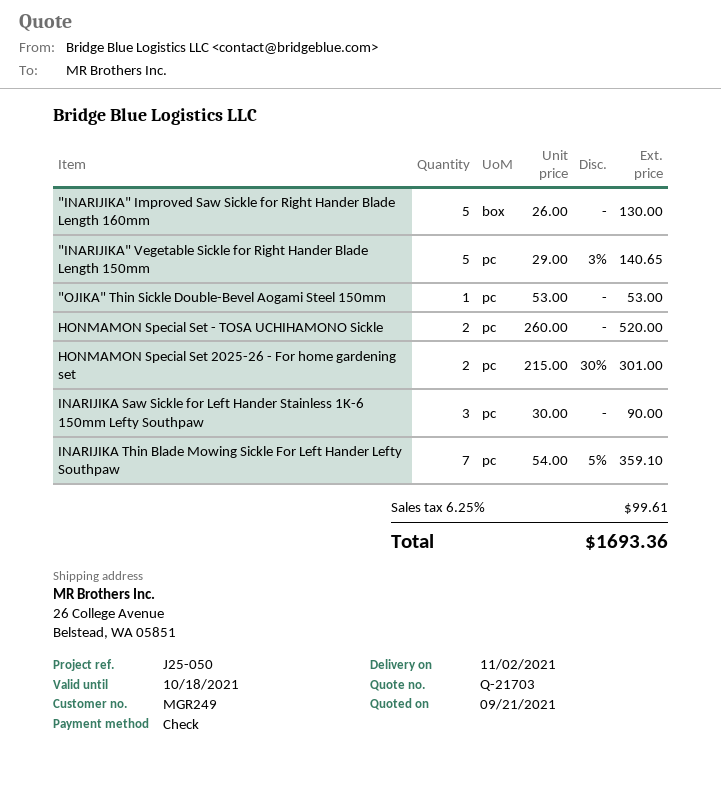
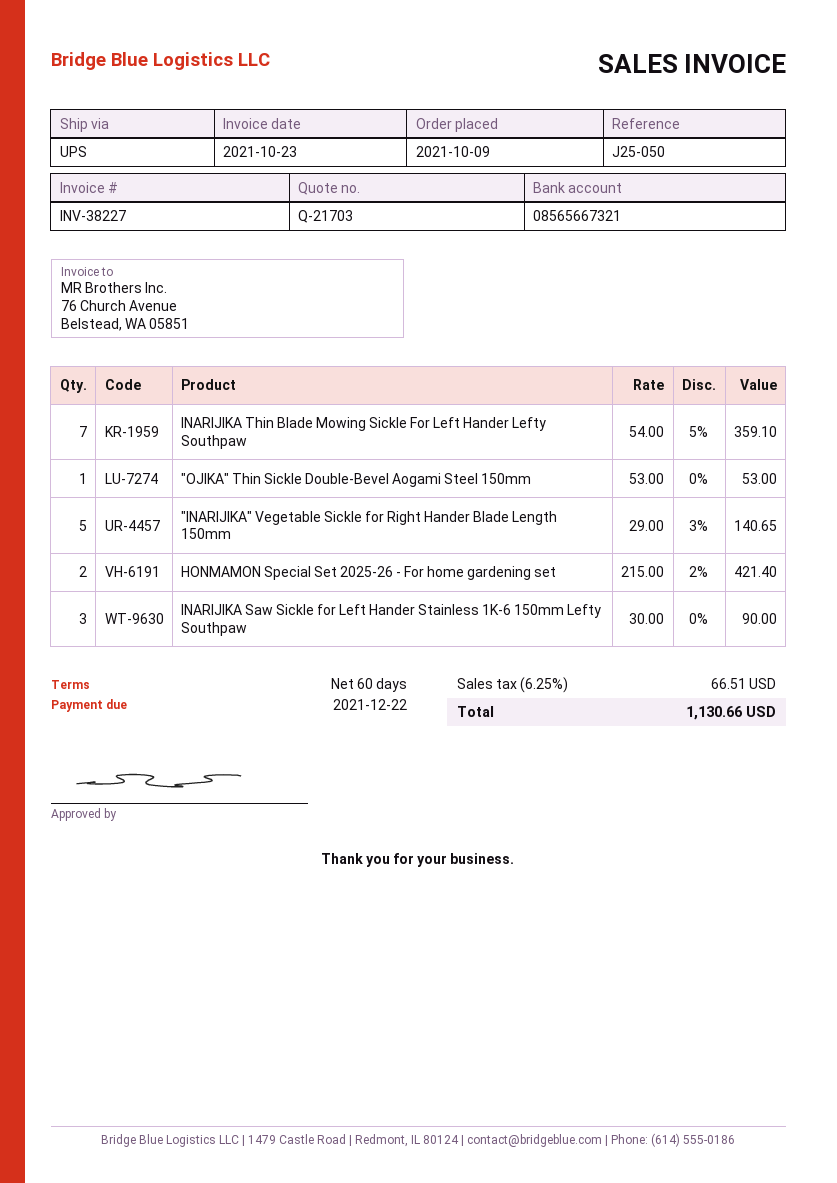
"INARIJIKA" Improved Saw Sickle for Right Hander Blade Length 160mm: 5 x 26.00 = 130.00 -> none
HONMAMON Special Set - TOSA UCHIHAMONO Sickle: 2 x 260.00 = 520.00 -> none
HONMAMON Special Set 2025-26 - For home gardening set: 2 x 215.00 - 30% = 301.00 -> 2 x 215.00 - 2% = 421.40
tax: 6.25% = 99.61 -> 6.25% = 66.51
total: 1693.36 -> 1130.66

